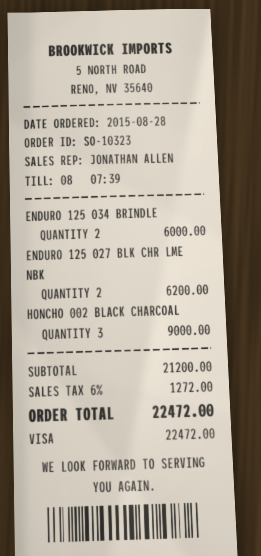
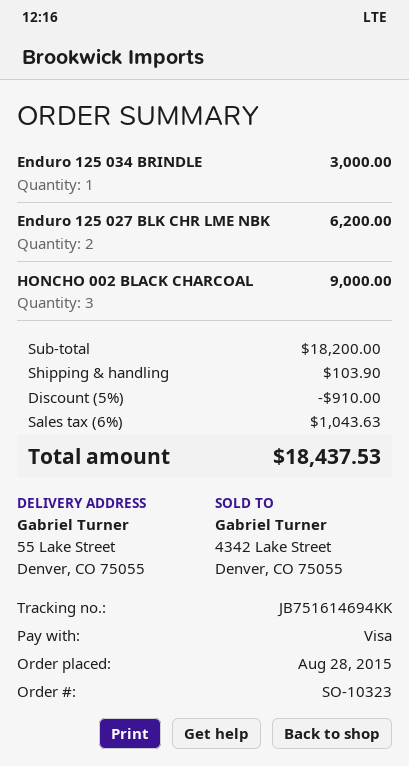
ENDURO 125 034 BRINDLE: 2 for 6000.00 -> 1 for 3000.00
subtotal: 21200.00 -> 18200.00
discount: none -> 5% = 910.00
shipping: none -> 103.90
tax: 6% = 1272.00 -> 6% = 1043.63
total: 22472.00 -> 18437.53

